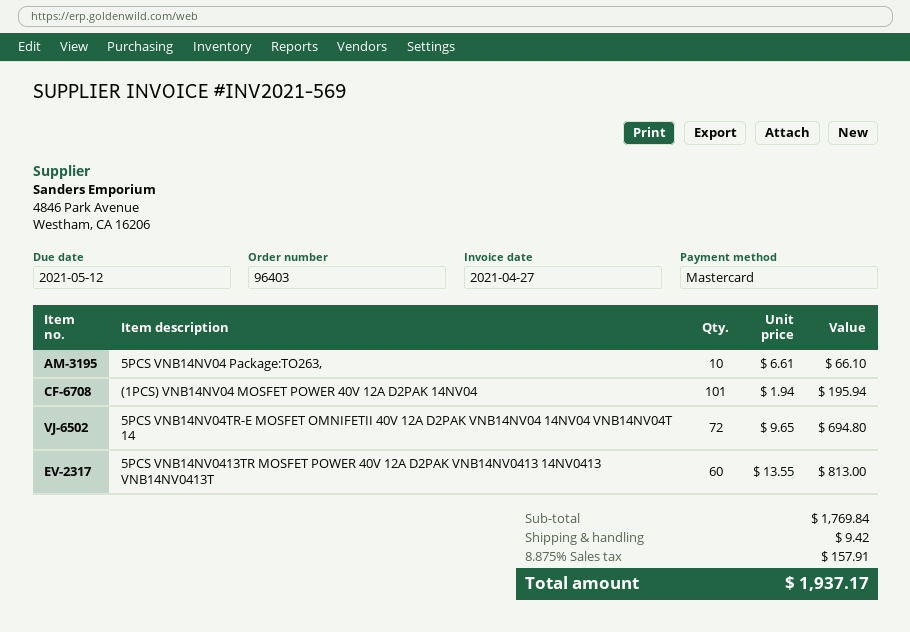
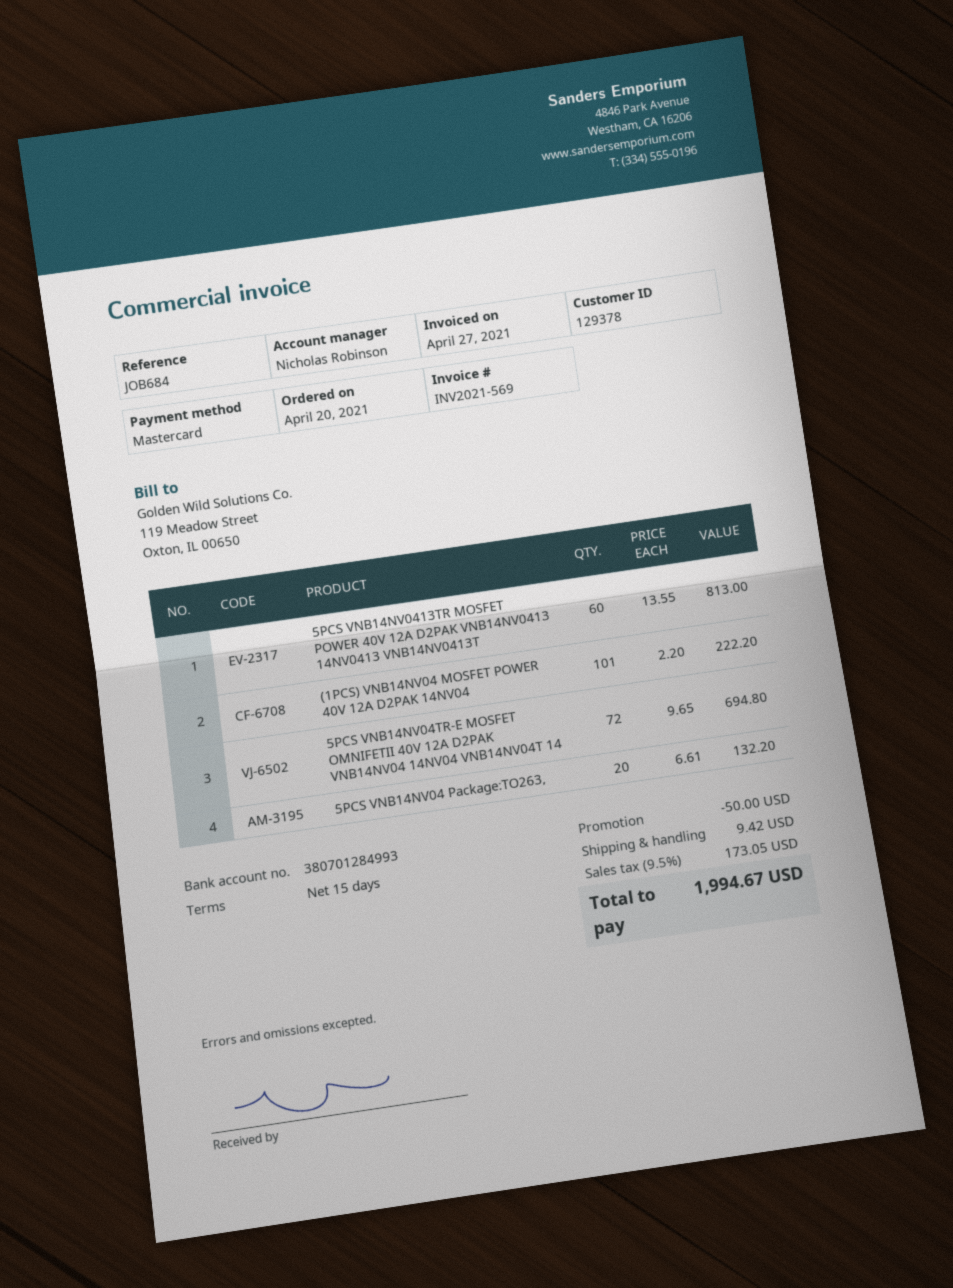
5PCS VNB14NV04 Package:TO263,: 10 x 6.61 = 66.10 -> 20 x 6.61 = 132.20
(1PCS) VNB14NV04 MOSFET POWER 40V 12A D2PAK 14NV04: 101 x 1.94 = 195.94 -> 101 x 2.20 = 222.20
discount: none -> 50.00
tax: 8.875% = 157.91 -> 9.5% = 173.05
total: 1937.17 -> 1994.67

